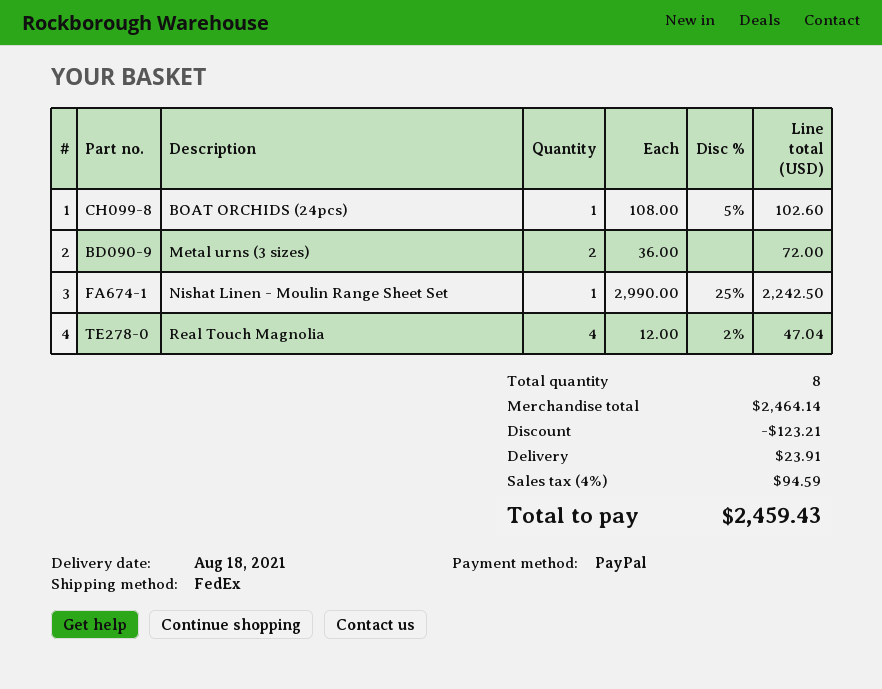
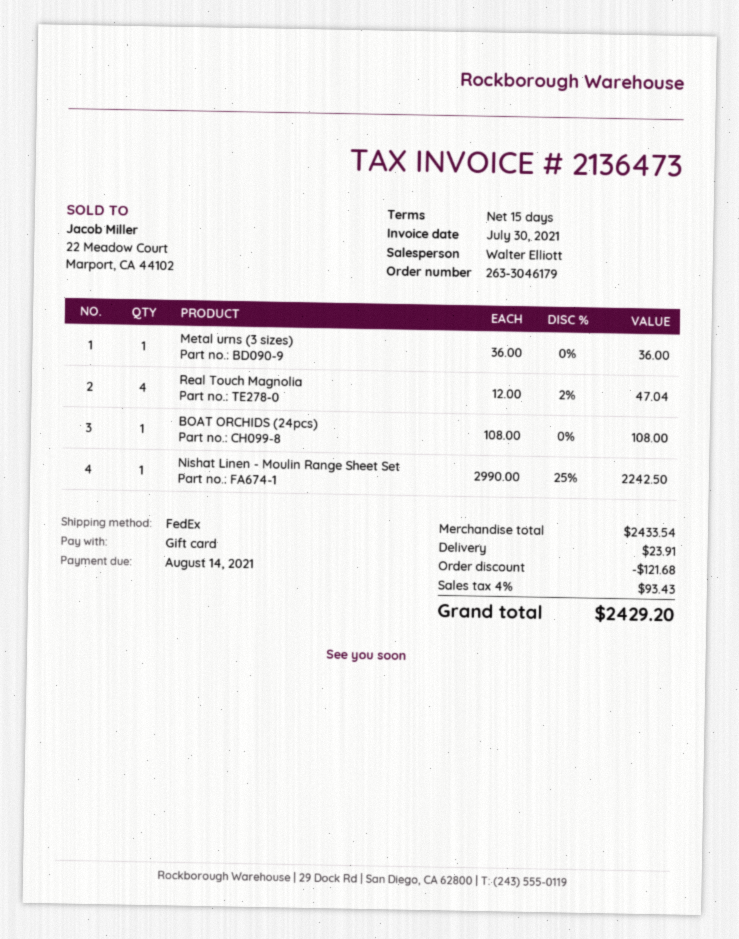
payment method: PayPal -> gift card
BOAT ORCHIDS (24pcs): 1 x 108.00 - 5% = 102.60 -> 1 x 108.00 = 108.00
Metal urns (3 sizes): 2 x 36.00 = 72.00 -> 1 x 36.00 = 36.00
subtotal: 2464.14 -> 2433.54
discount: 123.21 -> 121.68
tax: 4% = 94.59 -> 4% = 93.43
total: 2459.43 -> 2429.20

